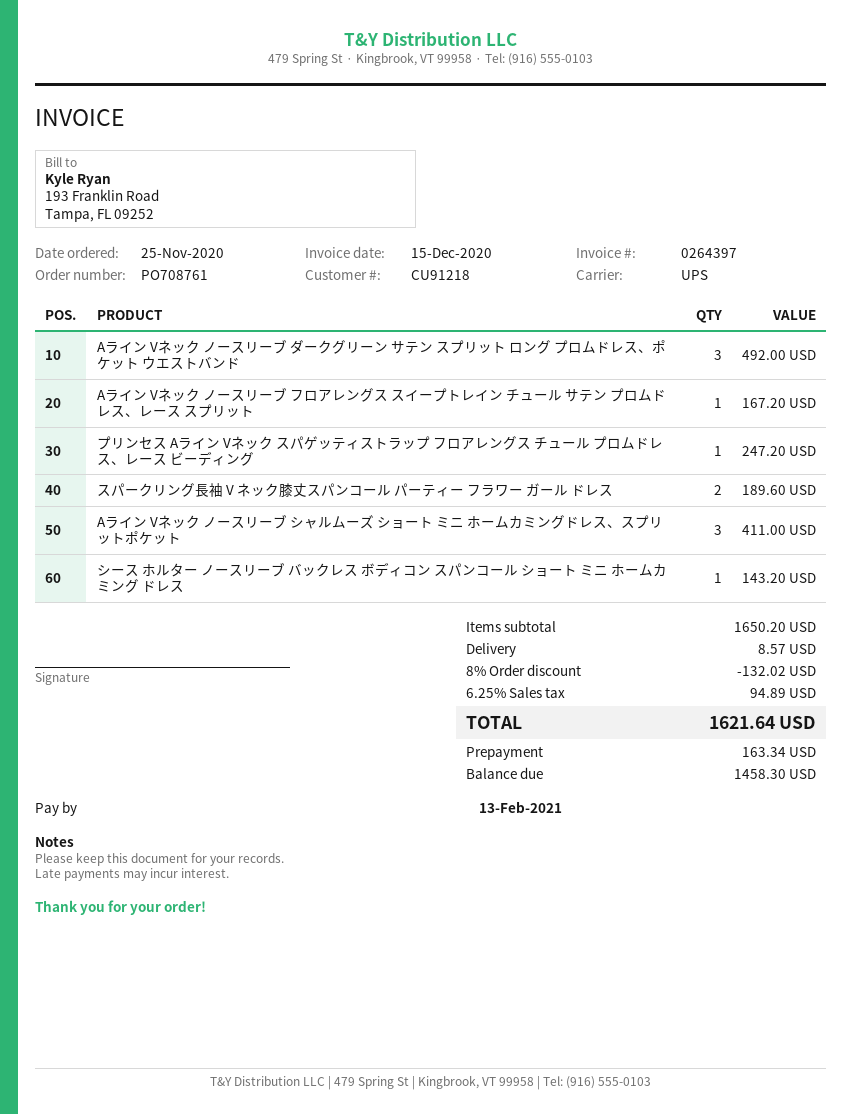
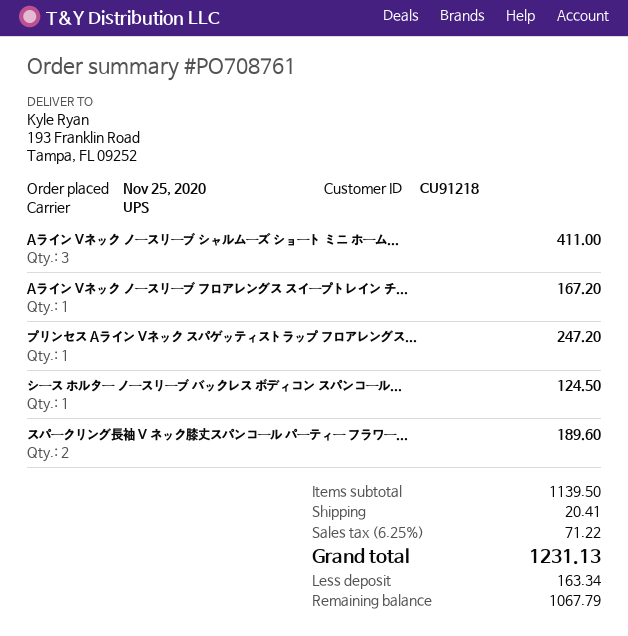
Aライン Vネック ノースリーブ ダークグリーン サテン スプリット ロング プロムドレス、ポケット ウエストバンド: 3 for 492.00 -> none
シース ホルター ノースリーブ バックレス ボディコン スパンコール ショート ミニ ホームカミング ドレス: 1 for 143.20 -> 1 for 124.50
subtotal: 1650.20 -> 1139.50
discount: 8% = 132.02 -> none
shipping: 8.57 -> 20.41
tax: 6.25% = 94.89 -> 6.25% = 71.22
total: 1621.64 -> 1231.13
balance: 1458.30 -> 1067.79

